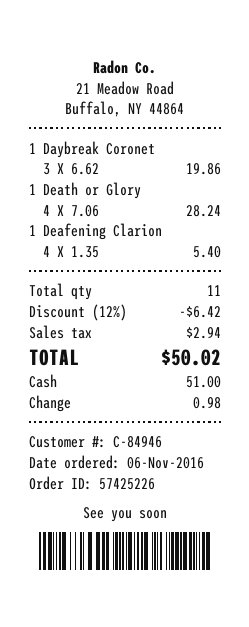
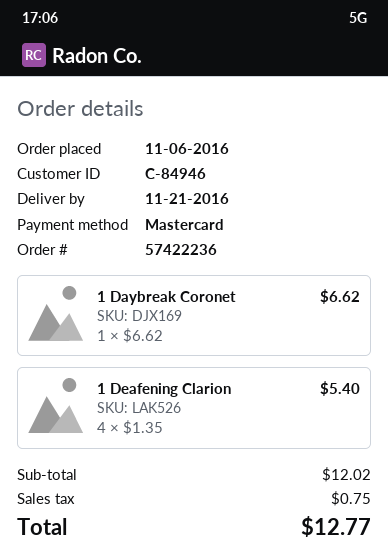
order number: 57425226 -> 57422236
payment method: cash -> Mastercard
1 Daybreak Coronet: 3 x 6.62 = 19.86 -> 1 x 6.62 = 6.62
1 Death or Glory: 4 x 7.06 = 28.24 -> none
discount: 12% = 6.42 -> none
tax: 2.94 -> 0.75
total: 50.02 -> 12.77

